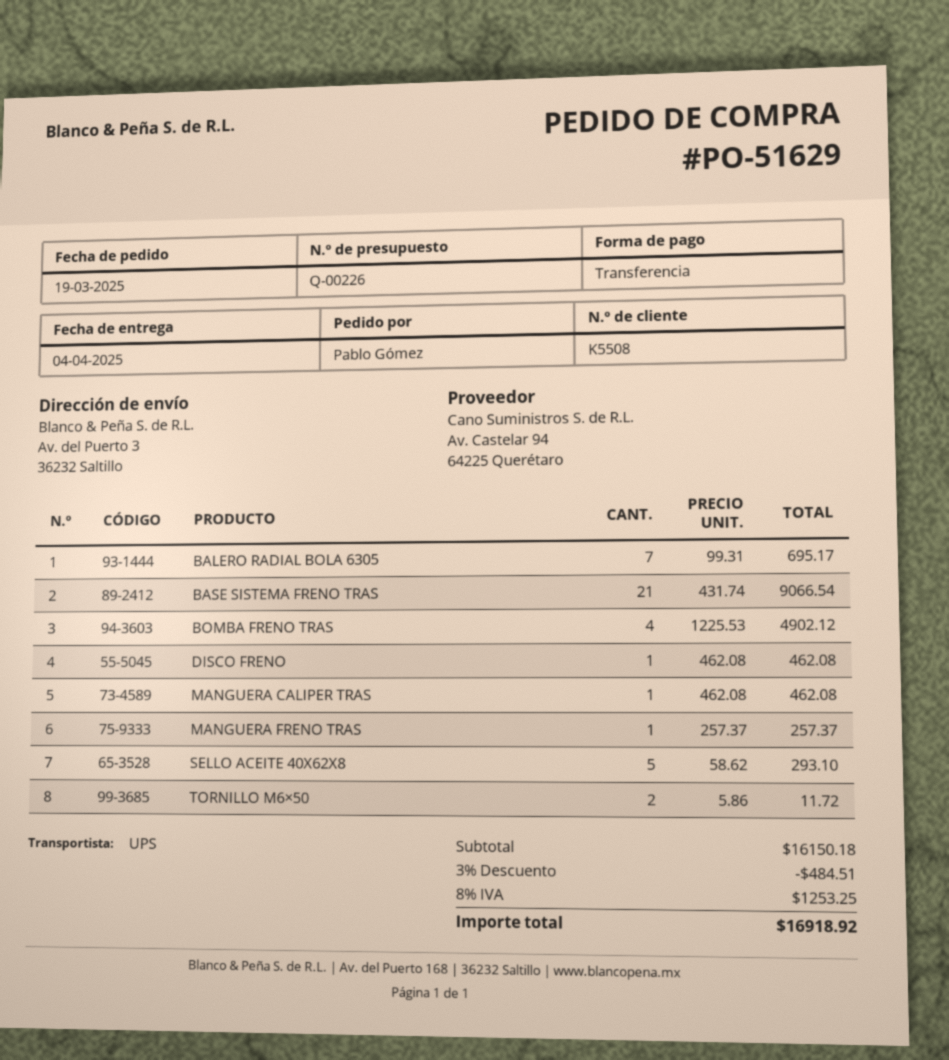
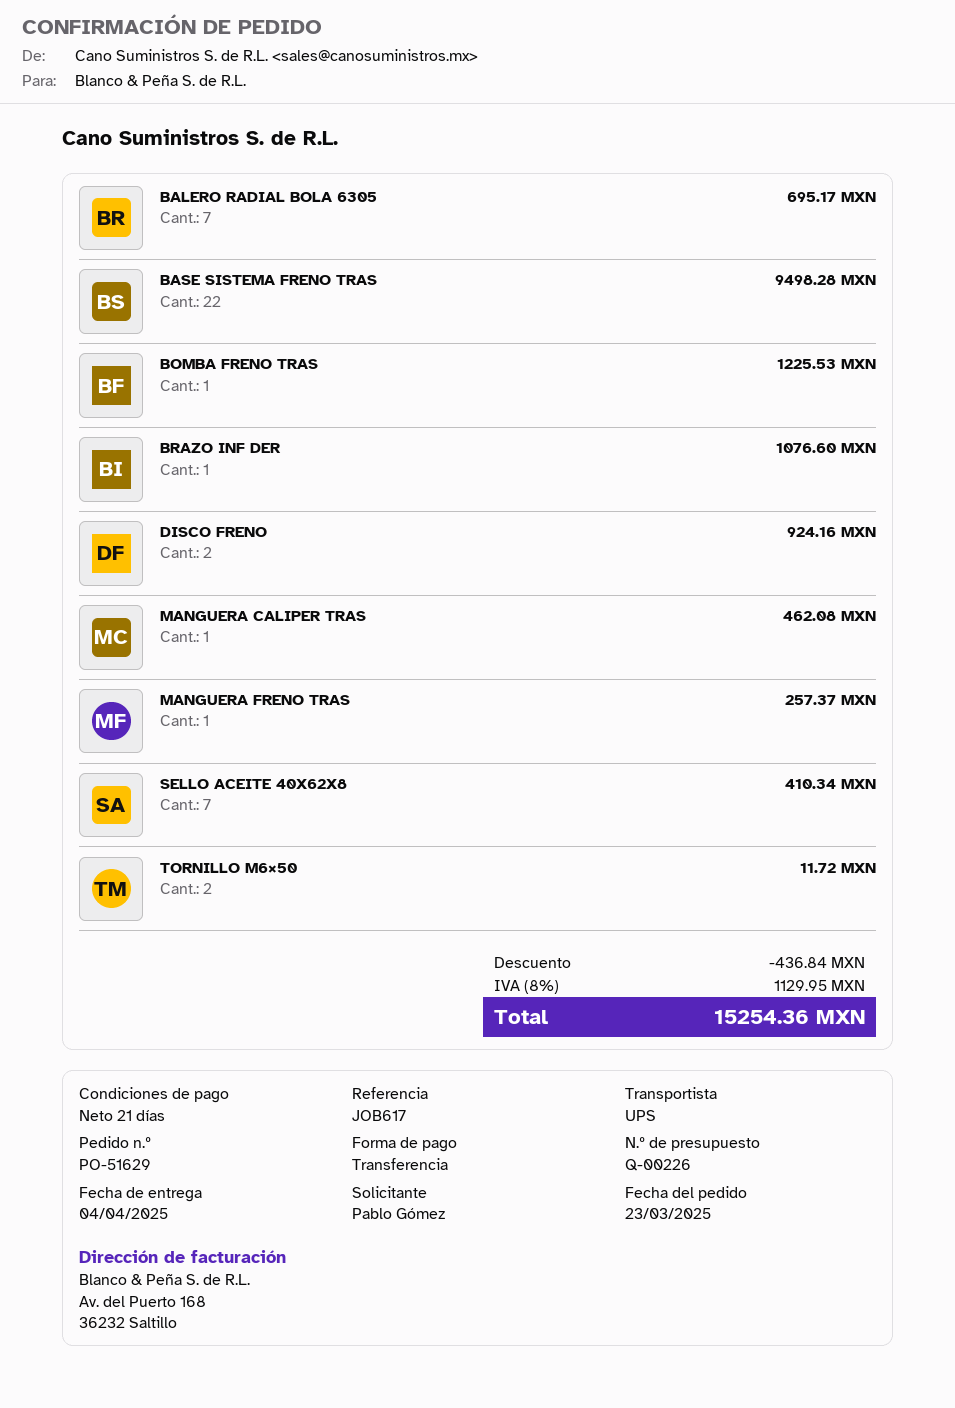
order date: 2025-03-19 -> 2025-03-23
BASE SISTEMA FRENO TRAS: 21 for 9066.54 -> 22 for 9498.28
BOMBA FRENO TRAS: 4 for 4902.12 -> 1 for 1225.53
DISCO FRENO: 1 for 462.08 -> 2 for 924.16
SELLO ACEITE 40X62X8: 5 for 293.10 -> 7 for 410.34
BRAZO INF DER: none -> 1 for 1076.60
discount: 484.51 -> 436.84
tax: 8% = 1253.25 -> 8% = 1129.95
total: 16918.92 -> 15254.36

